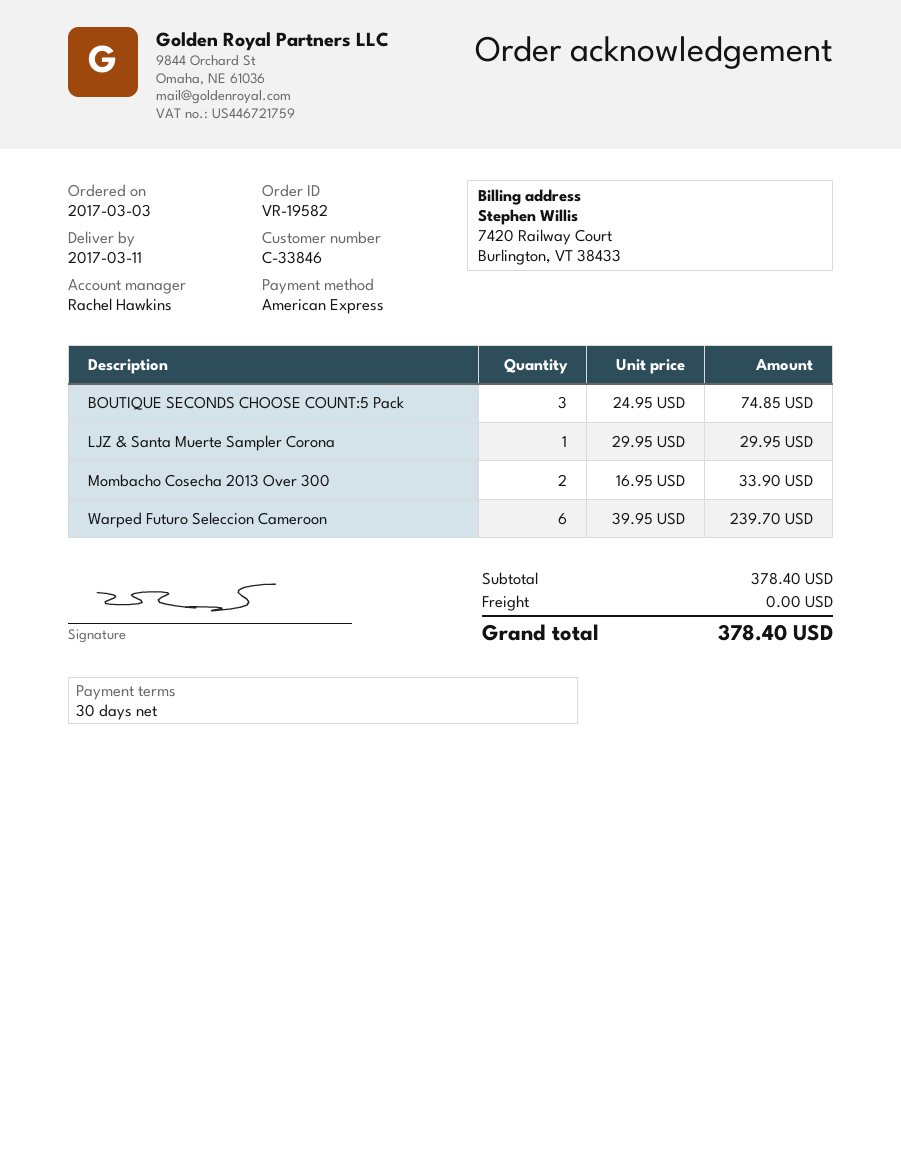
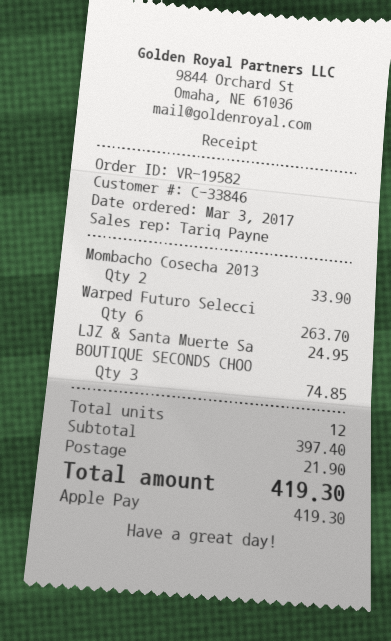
sales rep: Rachel Hawkins -> Tariq Payne
payment method: American Express -> Apple Pay
LJZ & Santa Muerte Sampler Corona: 1 for 29.95 -> 1 for 24.95
Warped Futuro Seleccion Cameroon: 6 for 239.70 -> 6 for 263.70
subtotal: 378.40 -> 397.40
shipping: 0.00 -> 21.90
total: 378.40 -> 419.30

